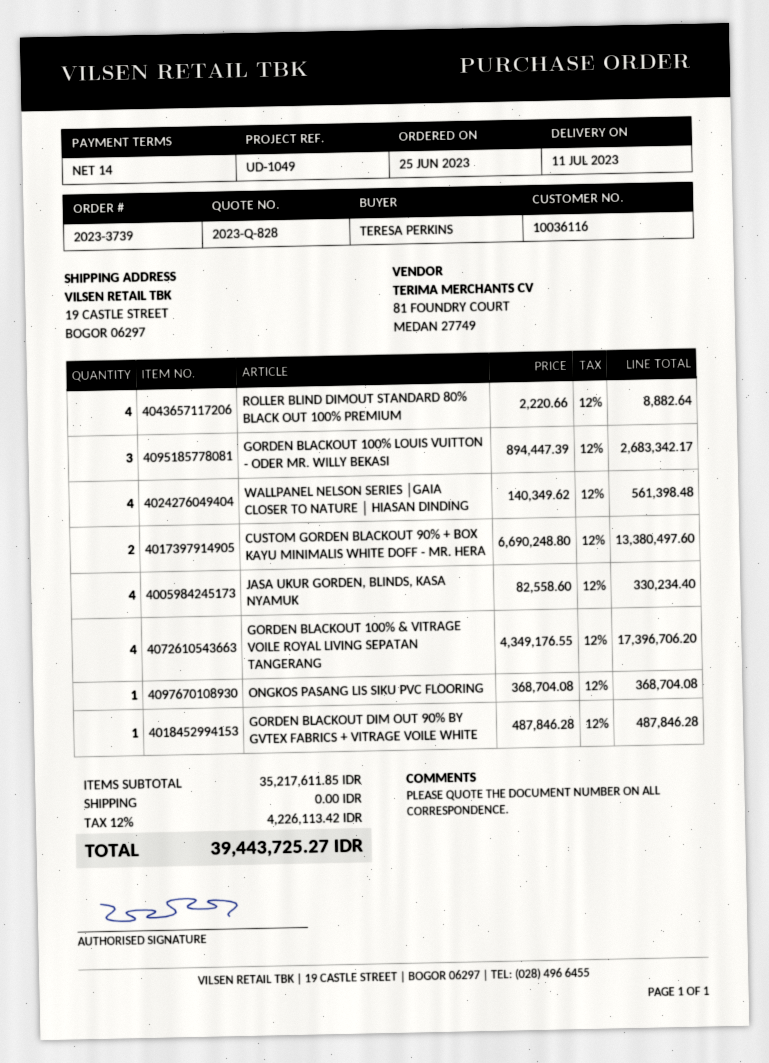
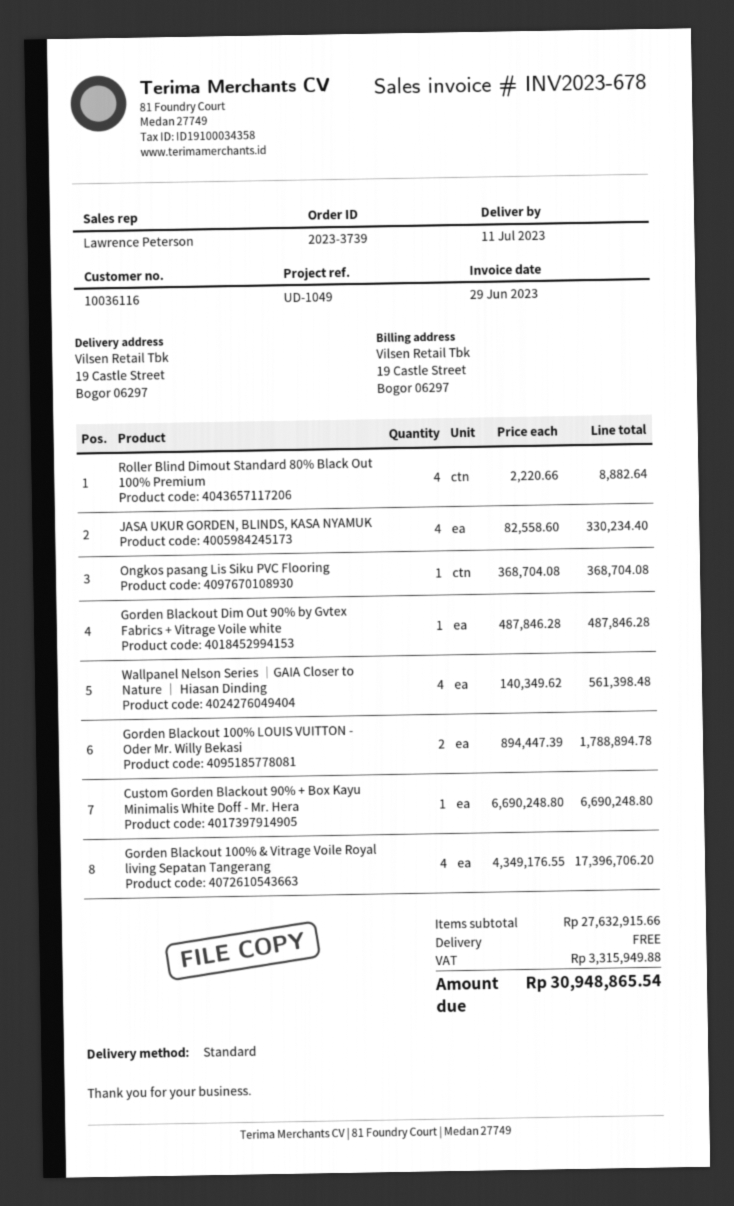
GORDEN BLACKOUT 100% LOUIS VUITTON - ODER MR. WILLY BEKASI: 3 x 894447.39 = 2683342.17 -> 2 x 894447.39 = 1788894.78
CUSTOM GORDEN BLACKOUT 90% + BOX KAYU MINIMALIS WHITE DOFF - MR. HERA: 2 x 6690248.80 = 13380497.60 -> 1 x 6690248.80 = 6690248.80
subtotal: 35217611.85 -> 27632915.66
tax: 4226113.42 -> 3315949.88
total: 39443725.27 -> 30948865.54

